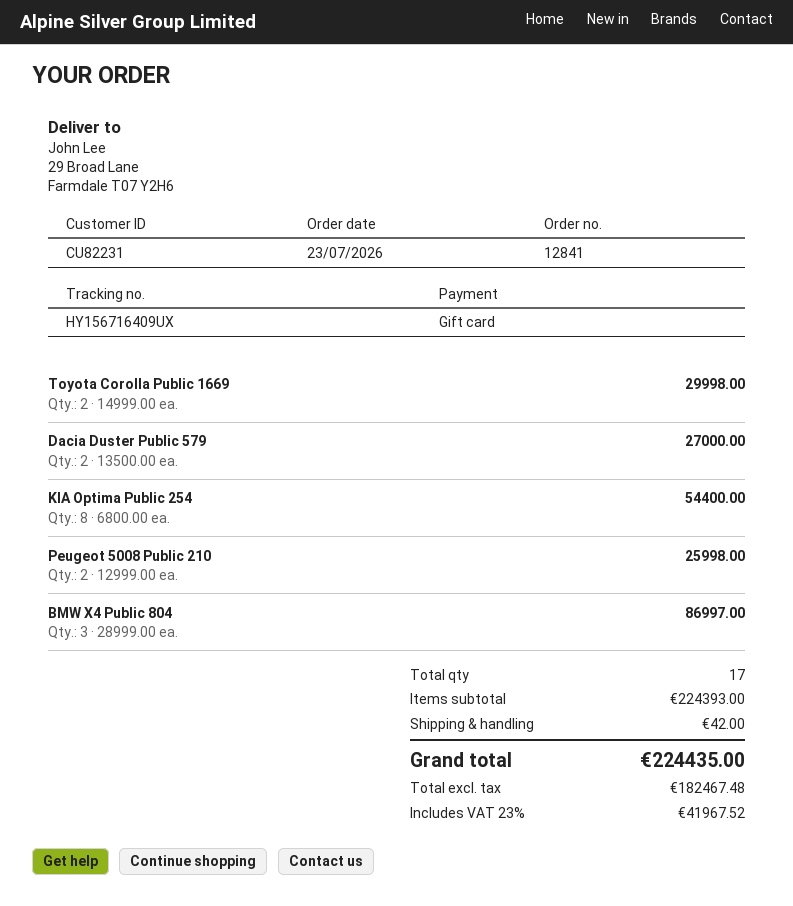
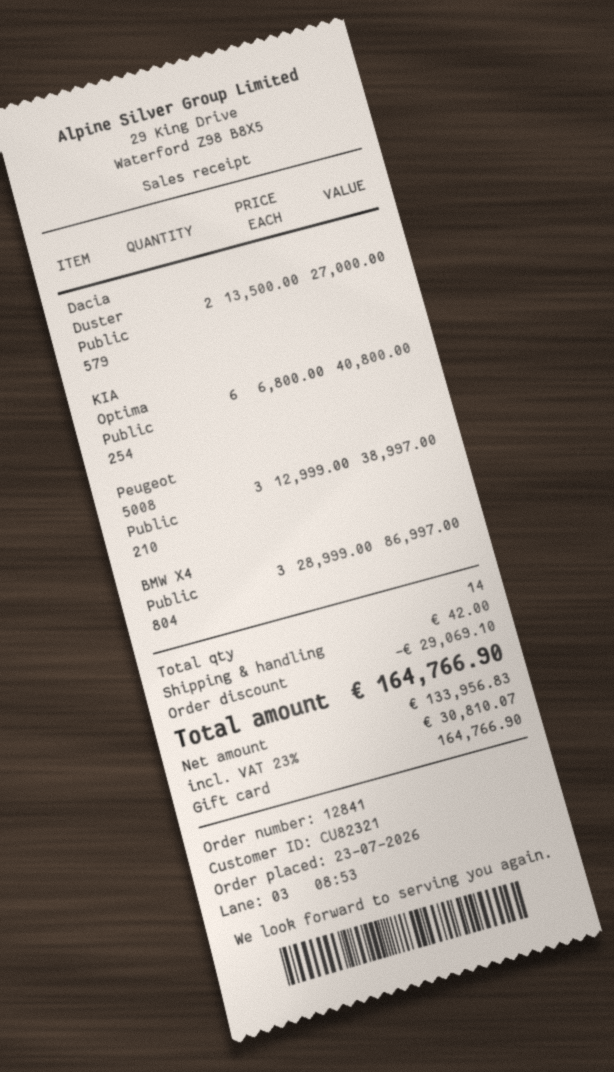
customer number: CU82231 -> CU82321
Toyota Corolla Public 1669: 2 x 14999.00 = 29998.00 -> none
KIA Optima Public 254: 8 x 6800.00 = 54400.00 -> 6 x 6800.00 = 40800.00
Peugeot 5008 Public 210: 2 x 12999.00 = 25998.00 -> 3 x 12999.00 = 38997.00
total quantity: 17 -> 14
discount: none -> 29069.10
net: 182467.48 -> 133956.83
tax: 23% = 41967.52 -> 23% = 30810.07
total: 224435.00 -> 164766.90

